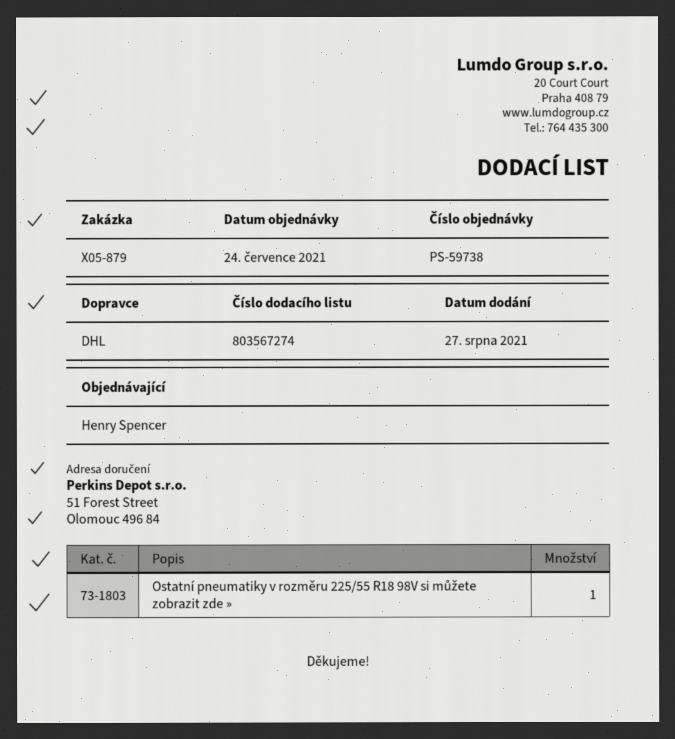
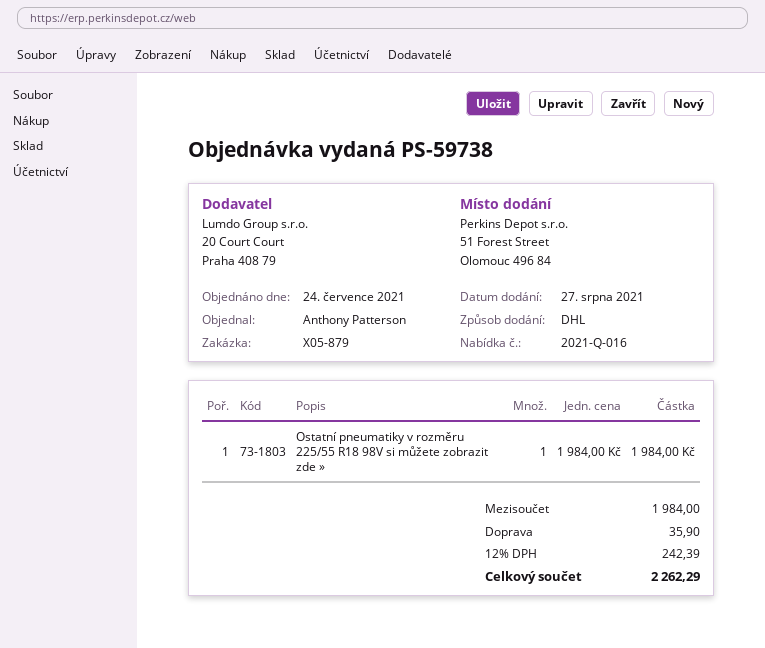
ordered by: Henry Spencer -> Anthony Patterson

